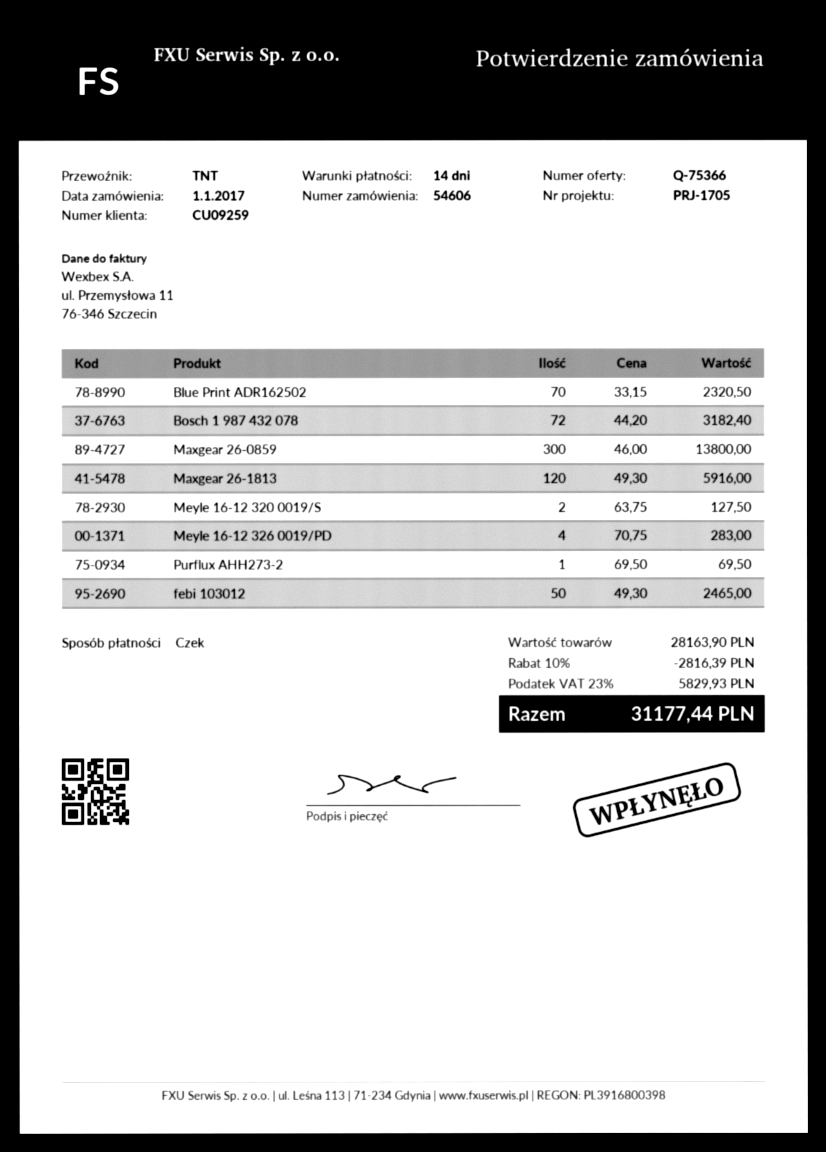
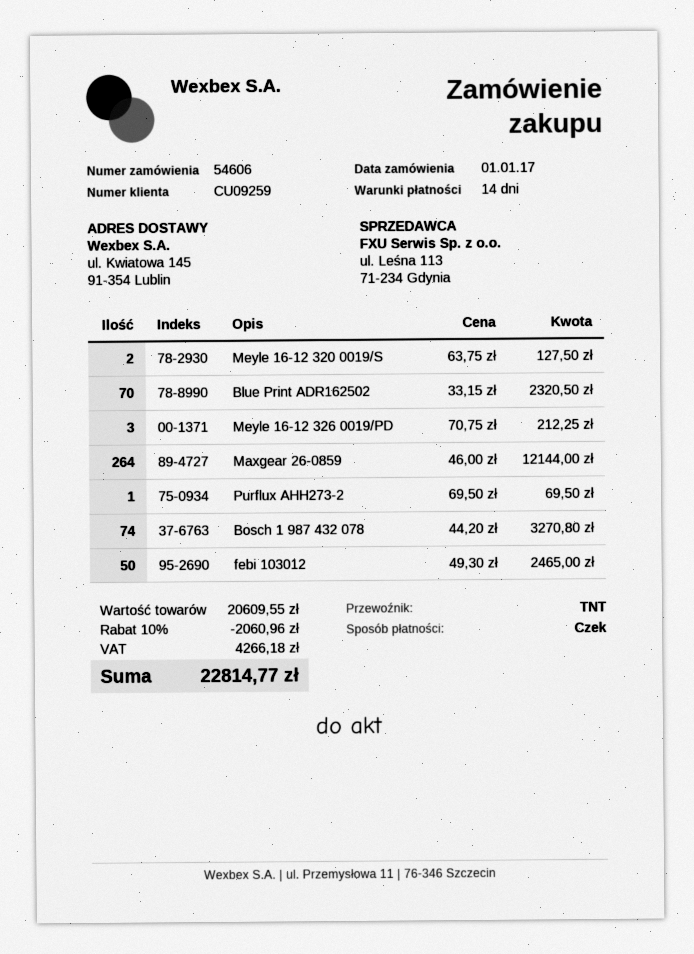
Bosch 1 987 432 078: 72 x 44.20 = 3182.40 -> 74 x 44.20 = 3270.80
Maxgear 26-0859: 300 x 46.00 = 13800.00 -> 264 x 46.00 = 12144.00
Maxgear 26-1813: 120 x 49.30 = 5916.00 -> none
Meyle 16-12 326 0019/PD: 4 x 70.75 = 283.00 -> 3 x 70.75 = 212.25
subtotal: 28163.90 -> 20609.55
discount: 10% = 2816.39 -> 10% = 2060.96
tax: 5829.93 -> 4266.18
total: 31177.44 -> 22814.77

